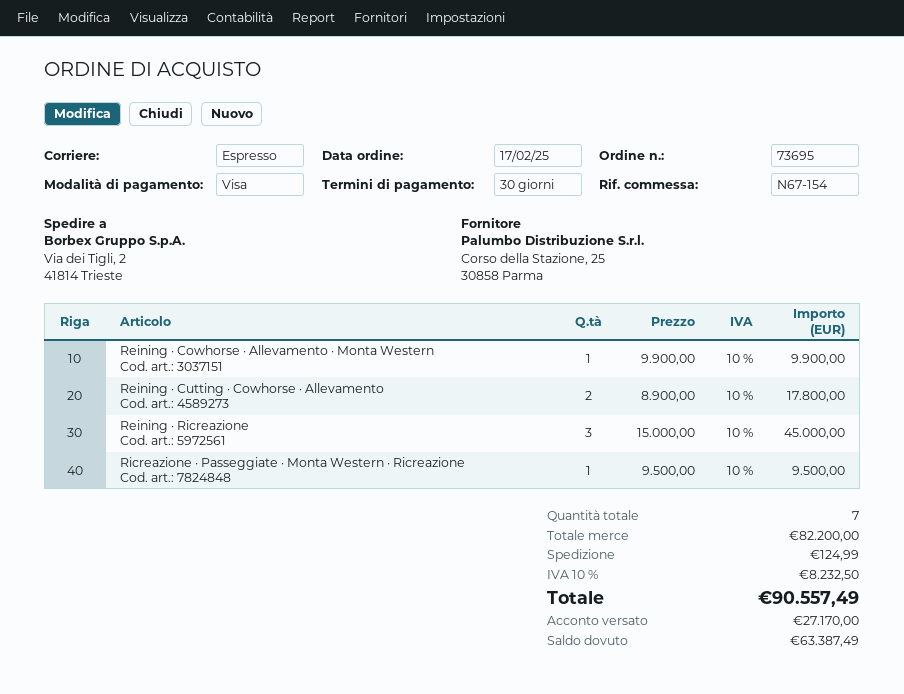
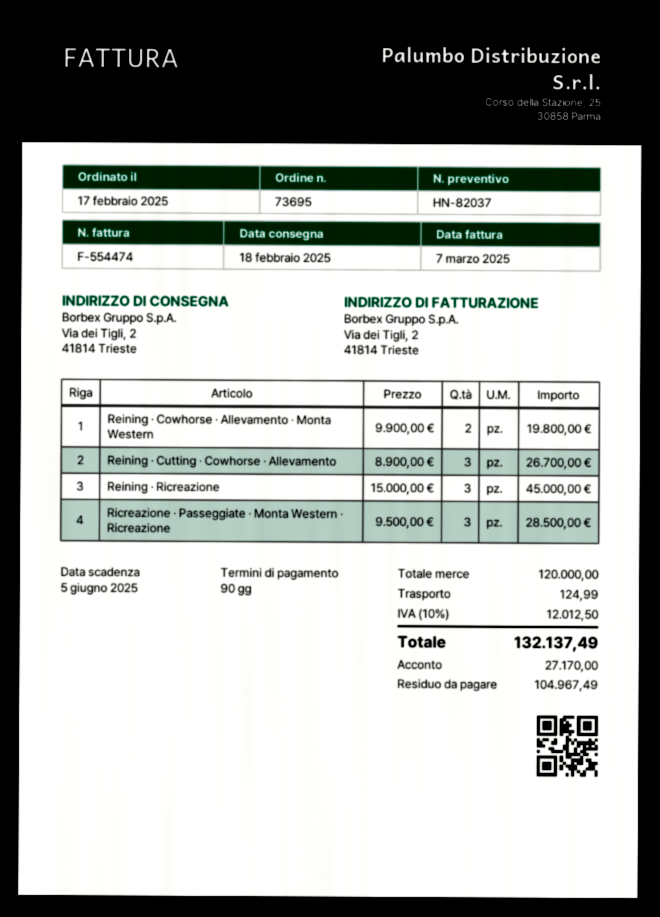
payment terms: 30 days -> 90 days
Reining · Cowhorse · Allevamento · Monta Western: 1 x 9900.00 = 9900.00 -> 2 x 9900.00 = 19800.00
Reining · Cutting · Cowhorse · Allevamento: 2 x 8900.00 = 17800.00 -> 3 x 8900.00 = 26700.00
Ricreazione · Passeggiate · Monta Western · Ricreazione: 1 x 9500.00 = 9500.00 -> 3 x 9500.00 = 28500.00
subtotal: 82200.00 -> 120000.00
tax: 10% = 8232.50 -> 10% = 12012.50
total: 90557.49 -> 132137.49
balance: 63387.49 -> 104967.49

